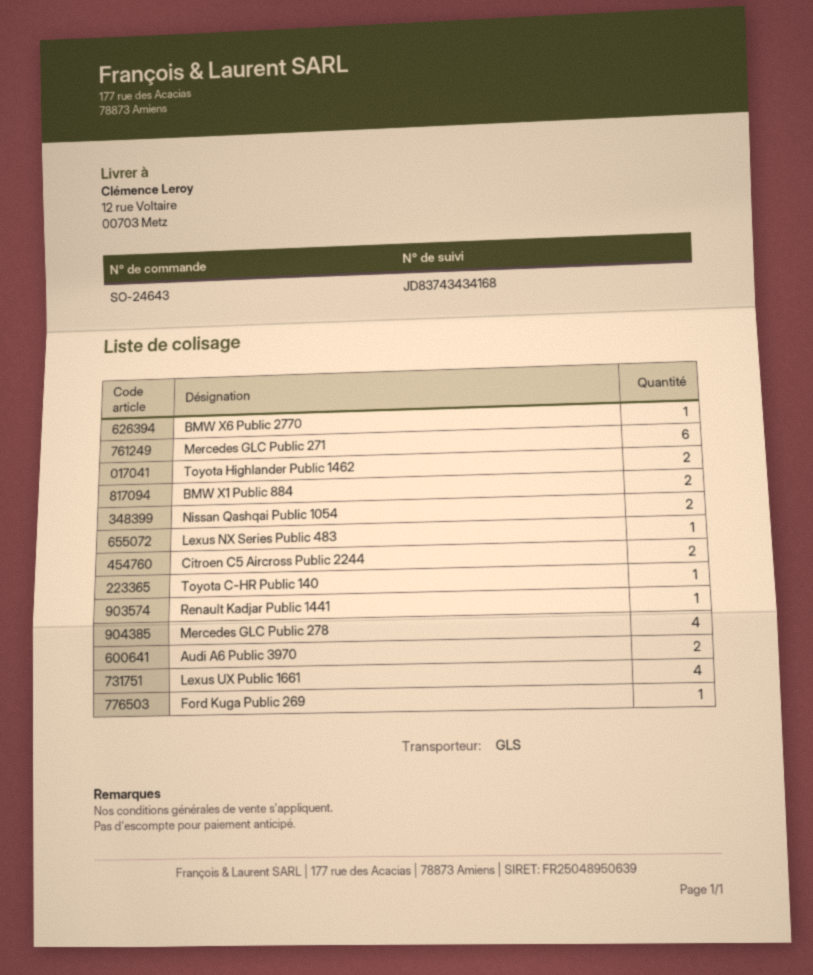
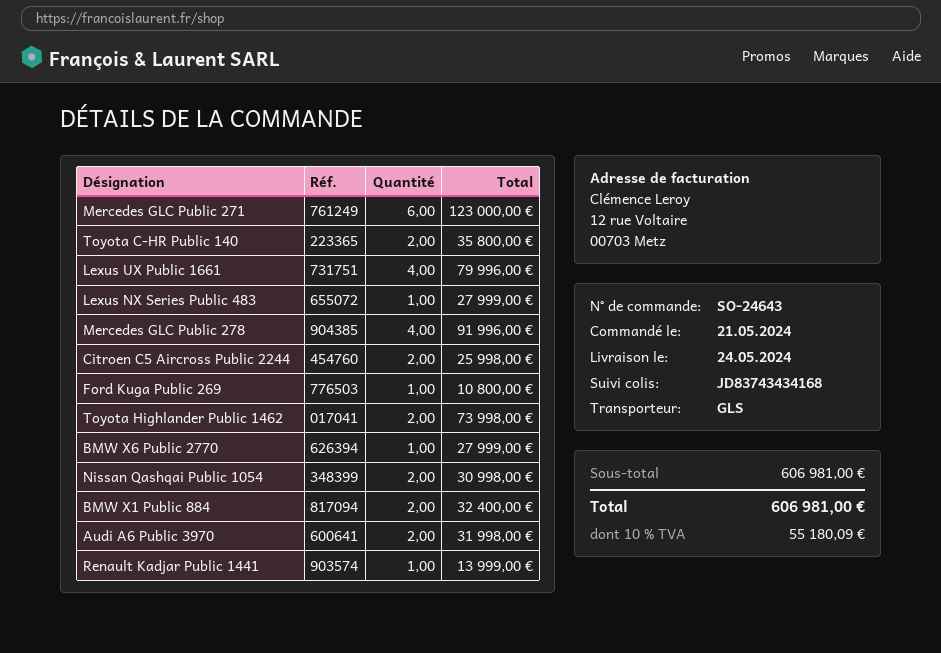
Toyota C-HR Public 140: 1 -> 2

